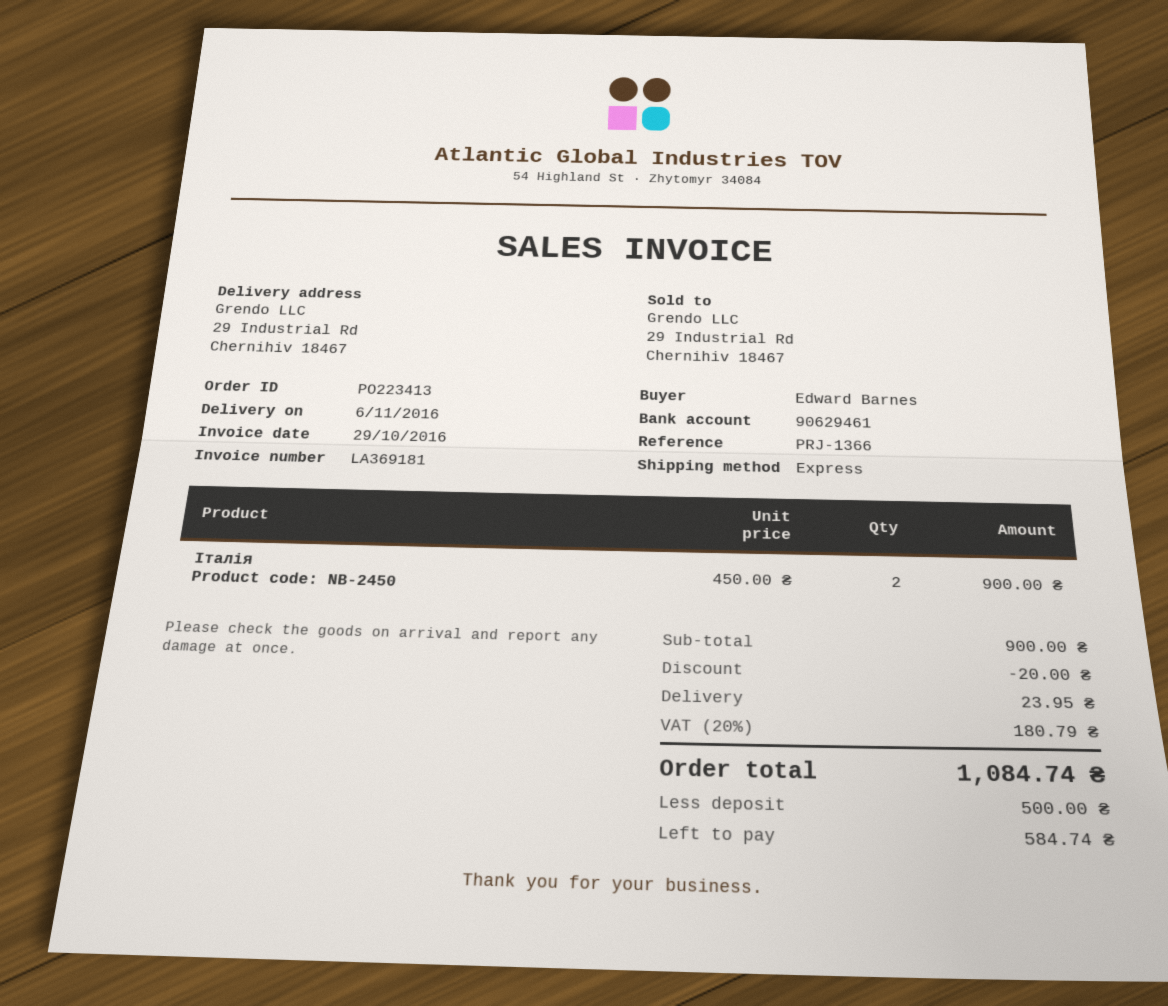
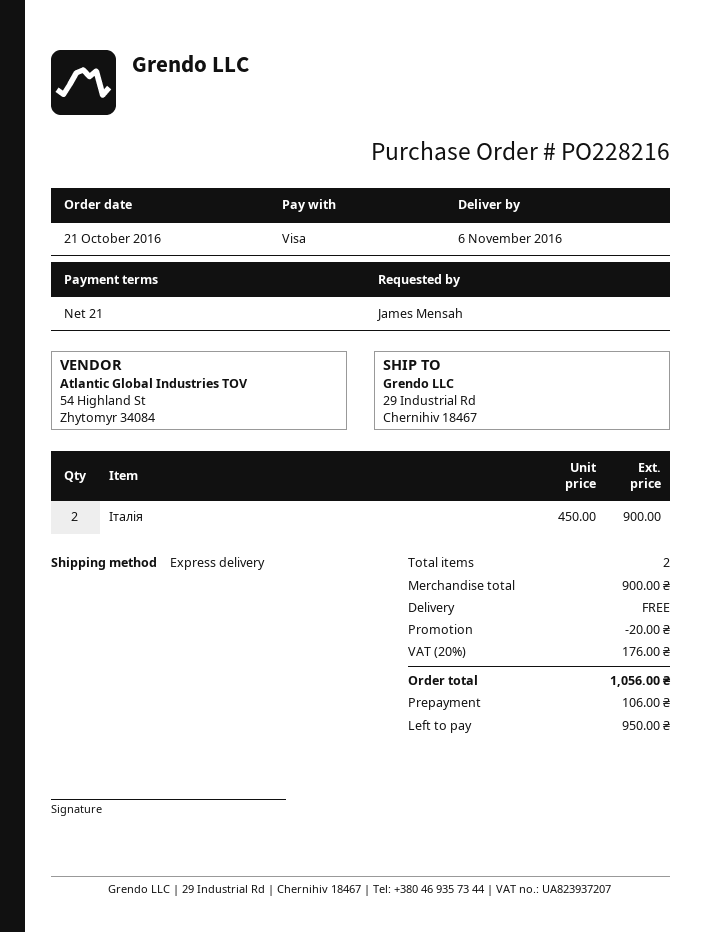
order number: PO223413 -> PO228216
ordered by: Edward Barnes -> James Mensah
shipping: 23.95 -> 0.00
tax: 20% = 180.79 -> 20% = 176.00
total: 1084.74 -> 1056.00
deposit: 500.00 -> 106.00
balance: 584.74 -> 950.00

